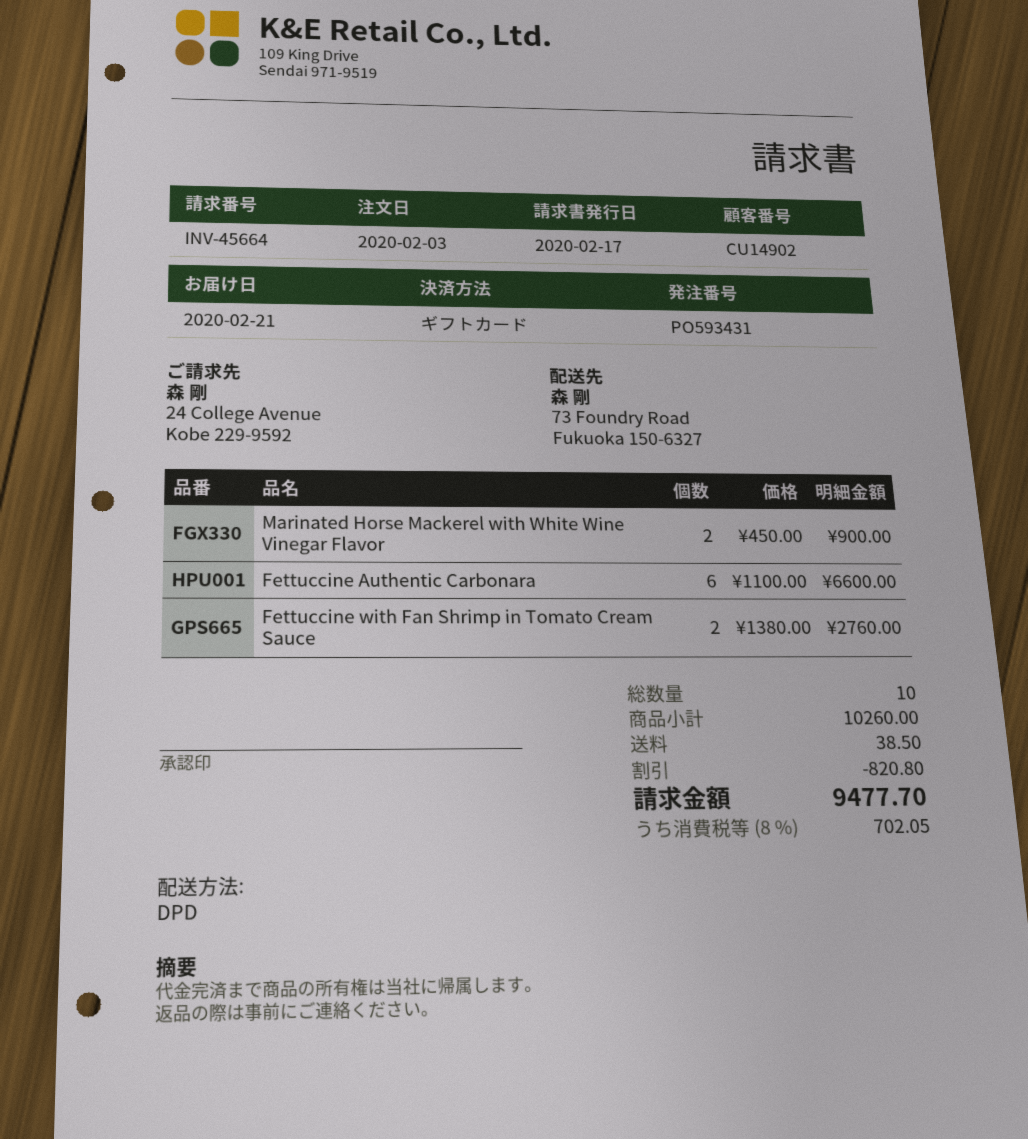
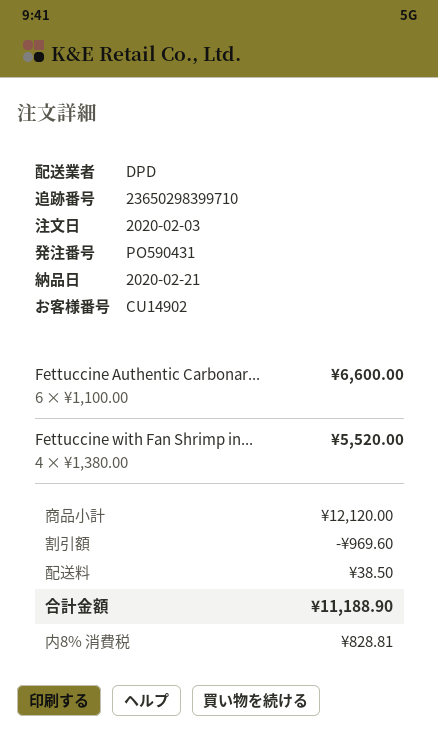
order number: PO593431 -> PO590431
Marinated Horse Mackerel with White Wine Vinegar Flavor: 2 x 450.00 = 900.00 -> none
Fettuccine with Fan Shrimp in Tomato Cream Sauce: 2 x 1380.00 = 2760.00 -> 4 x 1380.00 = 5520.00
subtotal: 10260.00 -> 12120.00
discount: 820.80 -> 969.60
tax: 8% = 702.05 -> 8% = 828.81
total: 9477.70 -> 11188.90

